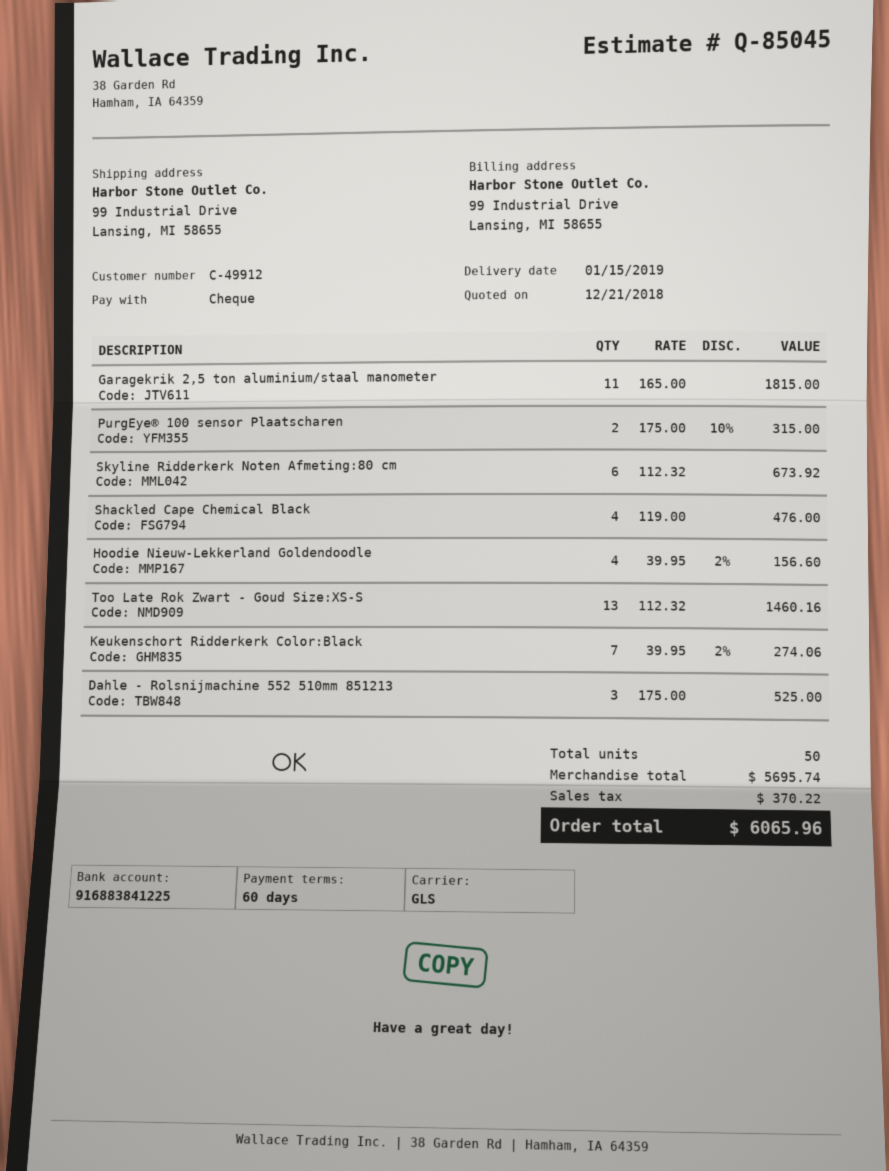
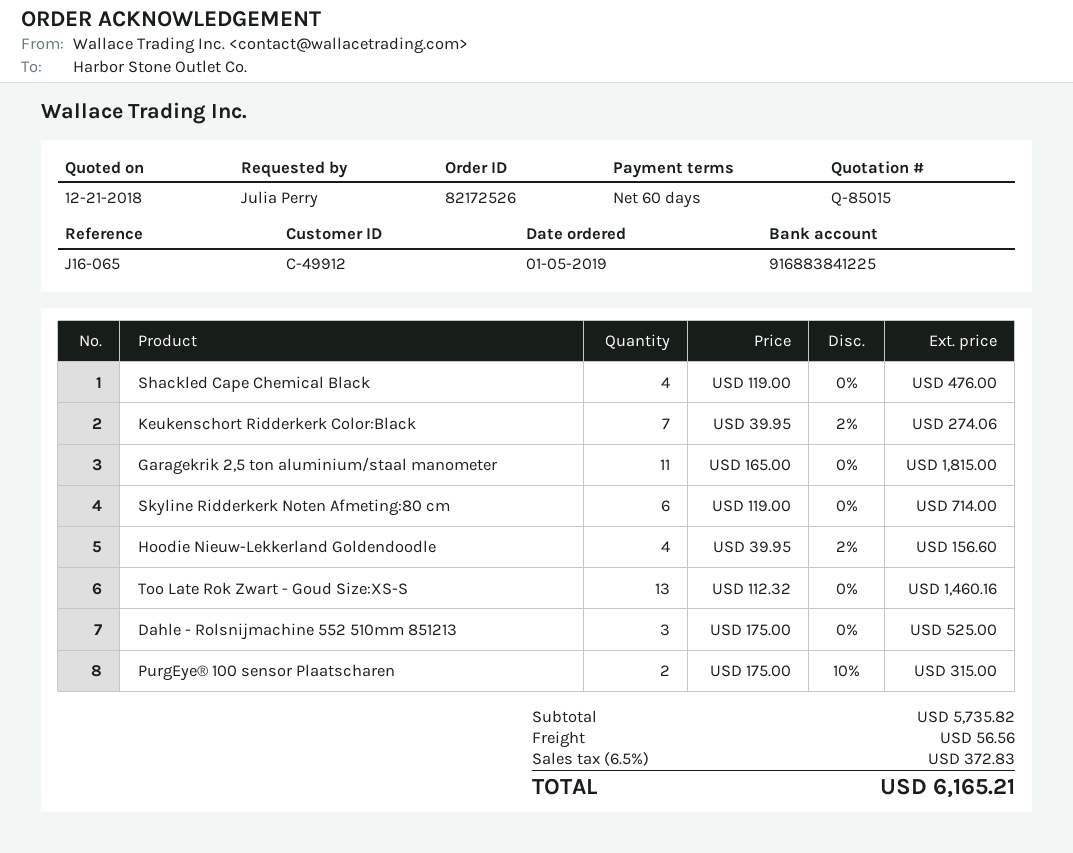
quote number: Q-85045 -> Q-85015
Skyline Ridderkerk Noten Afmeting:80 cm: 6 x 112.32 = 673.92 -> 6 x 119.00 = 714.00
subtotal: 5695.74 -> 5735.82
shipping: none -> 56.56
tax: 370.22 -> 372.83
total: 6065.96 -> 6165.21

